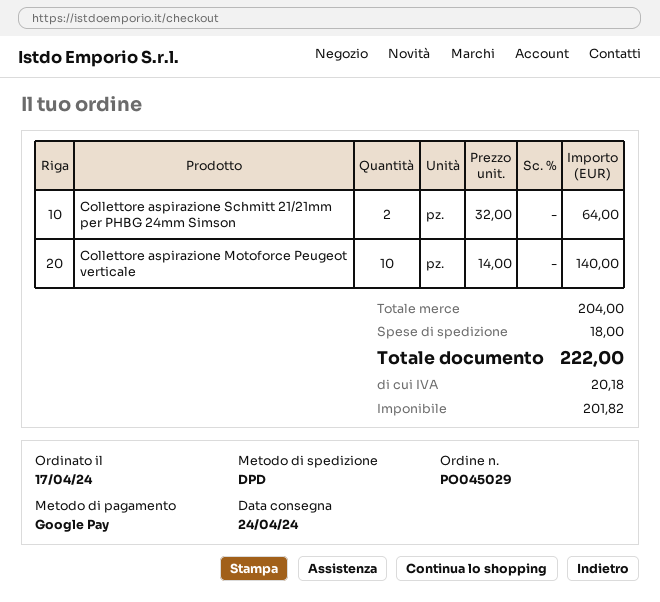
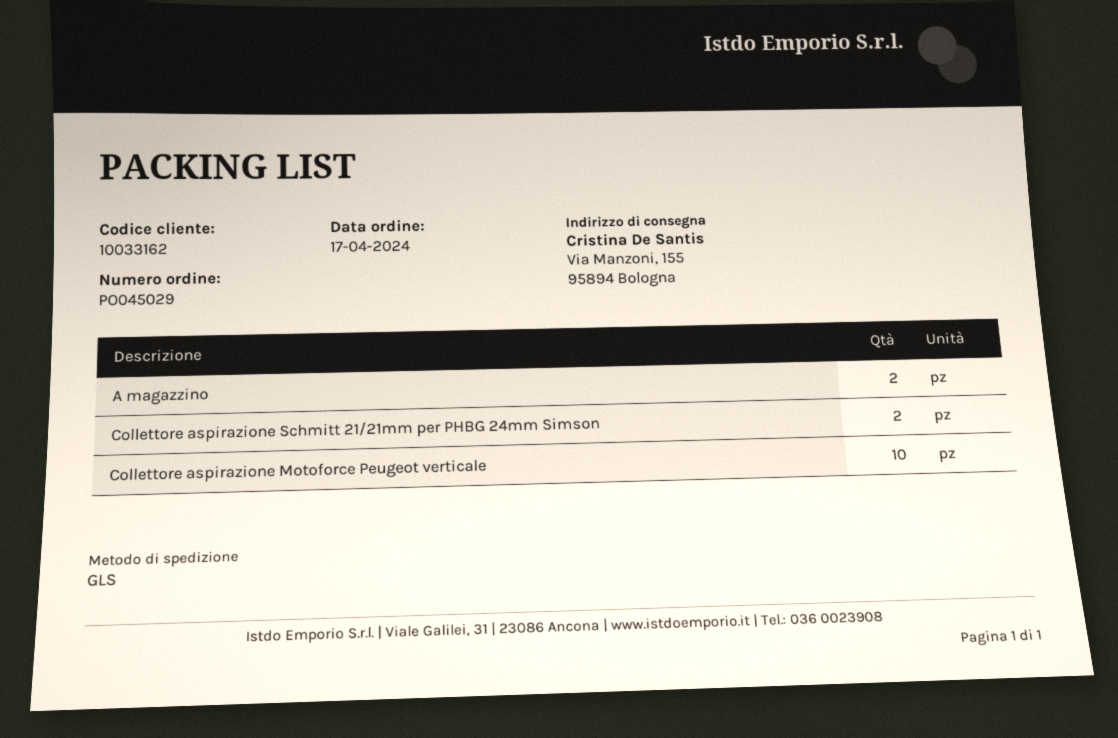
shipping method: DPD -> GLS
A magazzino: none -> 2

